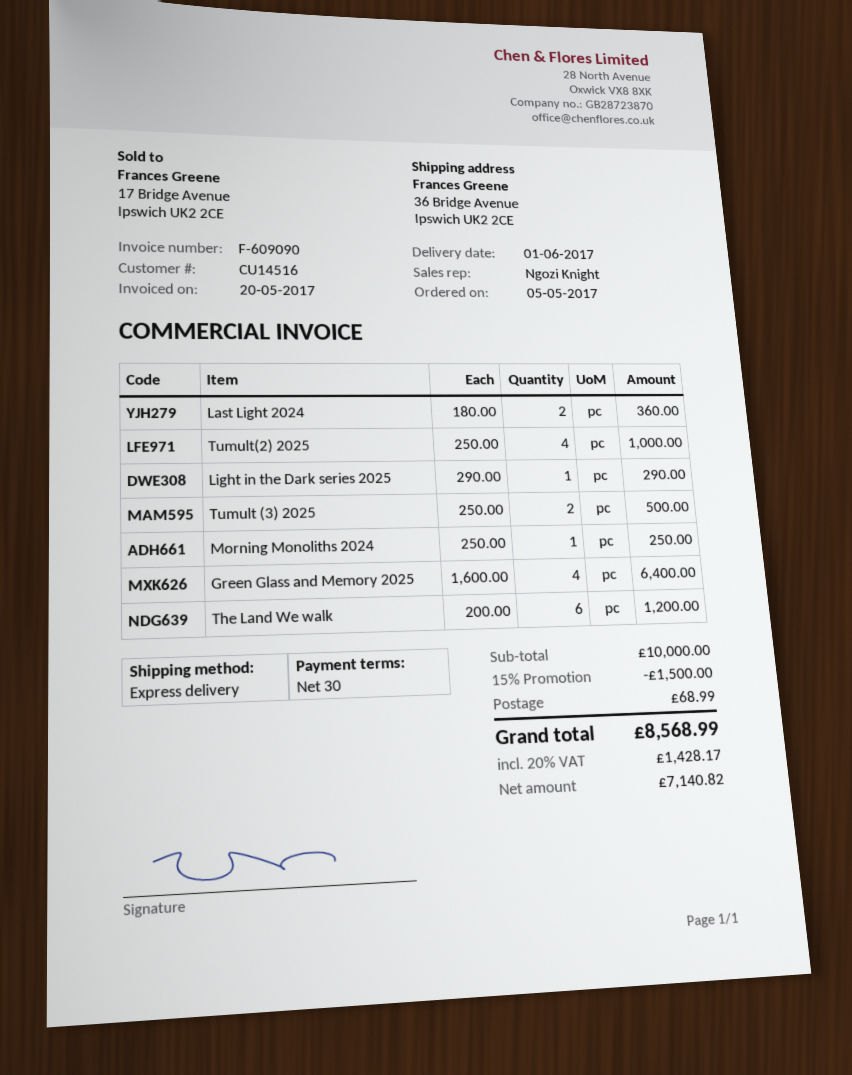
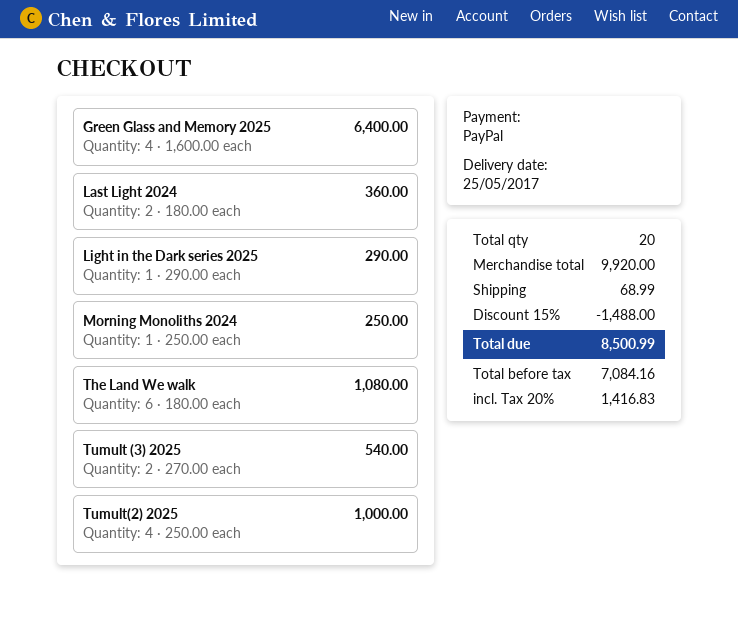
delivery date: 2017-06-01 -> 2017-05-25
Tumult (3) 2025: 2 x 250.00 = 500.00 -> 2 x 270.00 = 540.00
The Land We walk: 6 x 200.00 = 1200.00 -> 6 x 180.00 = 1080.00
subtotal: 10000.00 -> 9920.00
discount: 15% = 1500.00 -> 15% = 1488.00
net: 7140.82 -> 7084.16
tax: 20% = 1428.17 -> 20% = 1416.83
total: 8568.99 -> 8500.99

